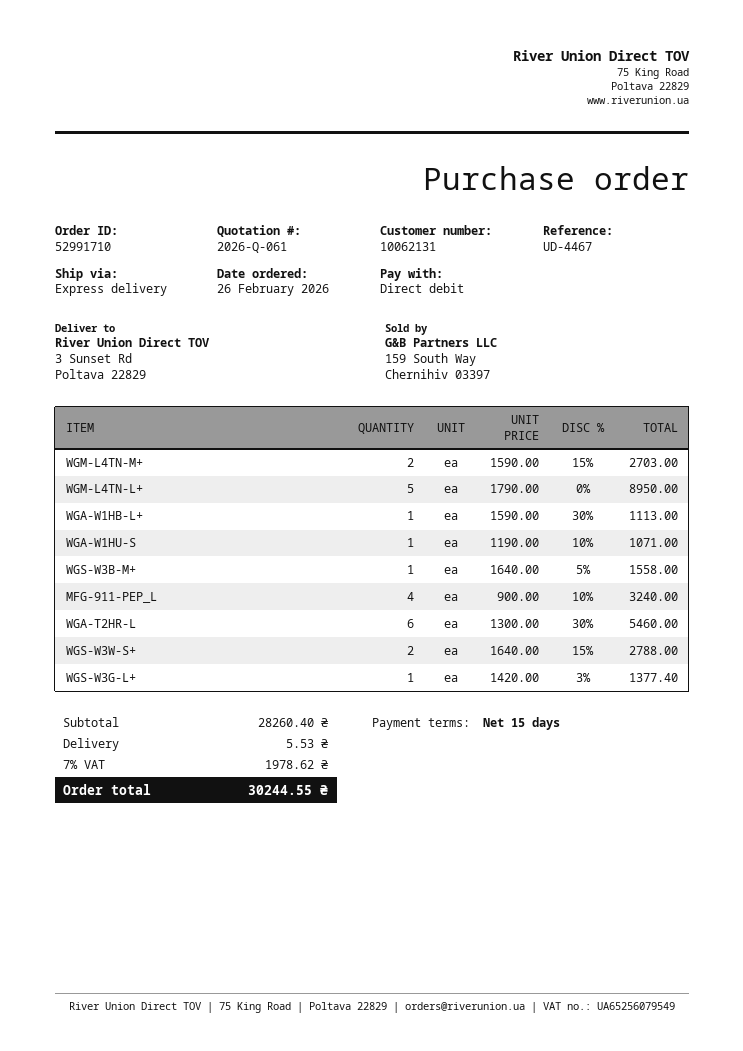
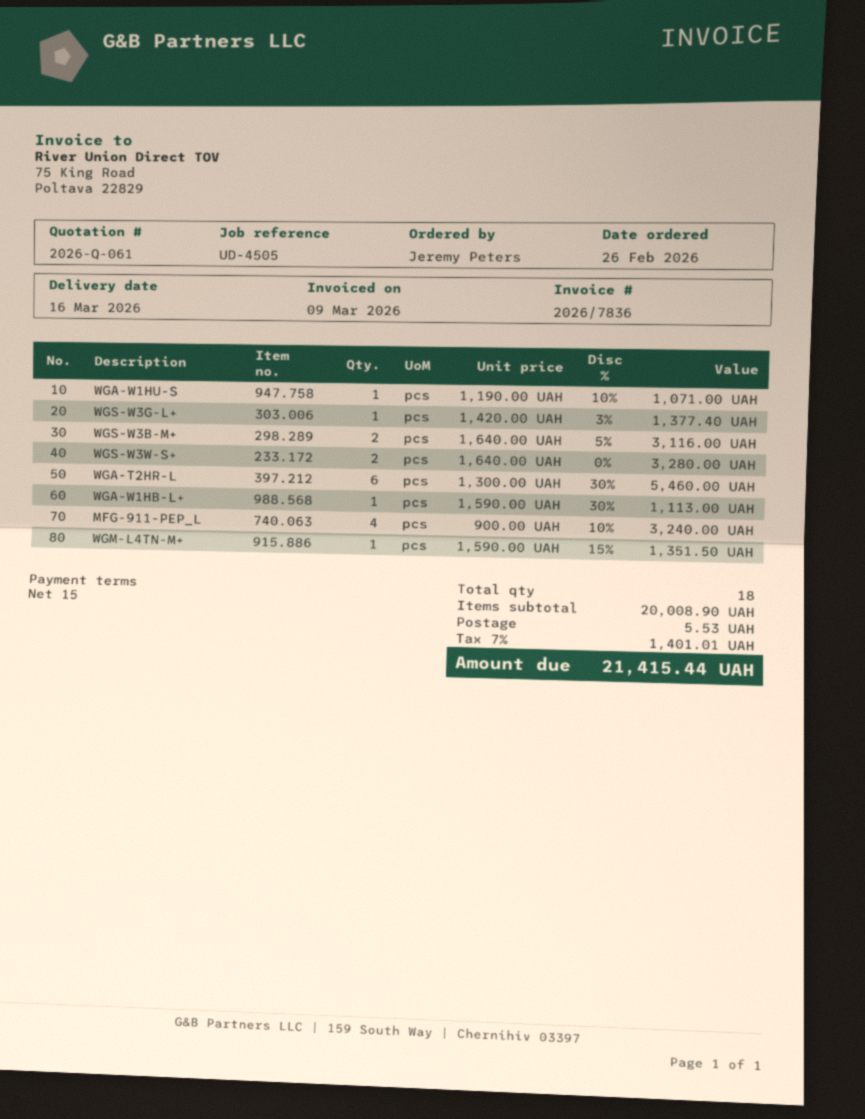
reference: UD-4467 -> UD-4505
WGM-L4TN-M+: 2 x 1590.00 - 15% = 2703.00 -> 1 x 1590.00 - 15% = 1351.50
WGM-L4TN-L+: 5 x 1790.00 = 8950.00 -> none
WGS-W3B-M+: 1 x 1640.00 - 5% = 1558.00 -> 2 x 1640.00 - 5% = 3116.00
WGS-W3W-S+: 2 x 1640.00 - 15% = 2788.00 -> 2 x 1640.00 = 3280.00
subtotal: 28260.40 -> 20008.90
tax: 7% = 1978.62 -> 7% = 1401.01
total: 30244.55 -> 21415.44

